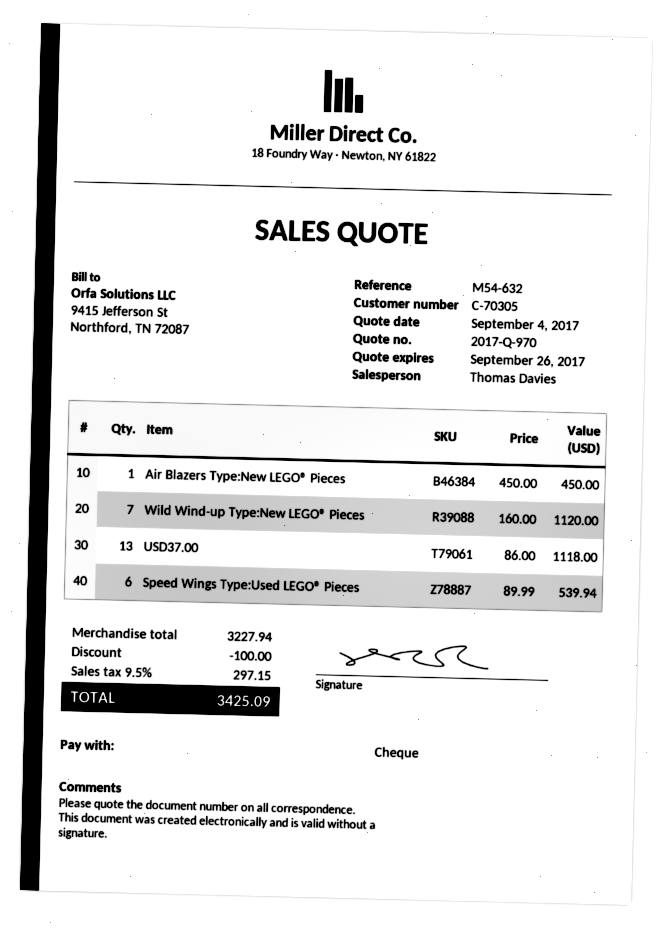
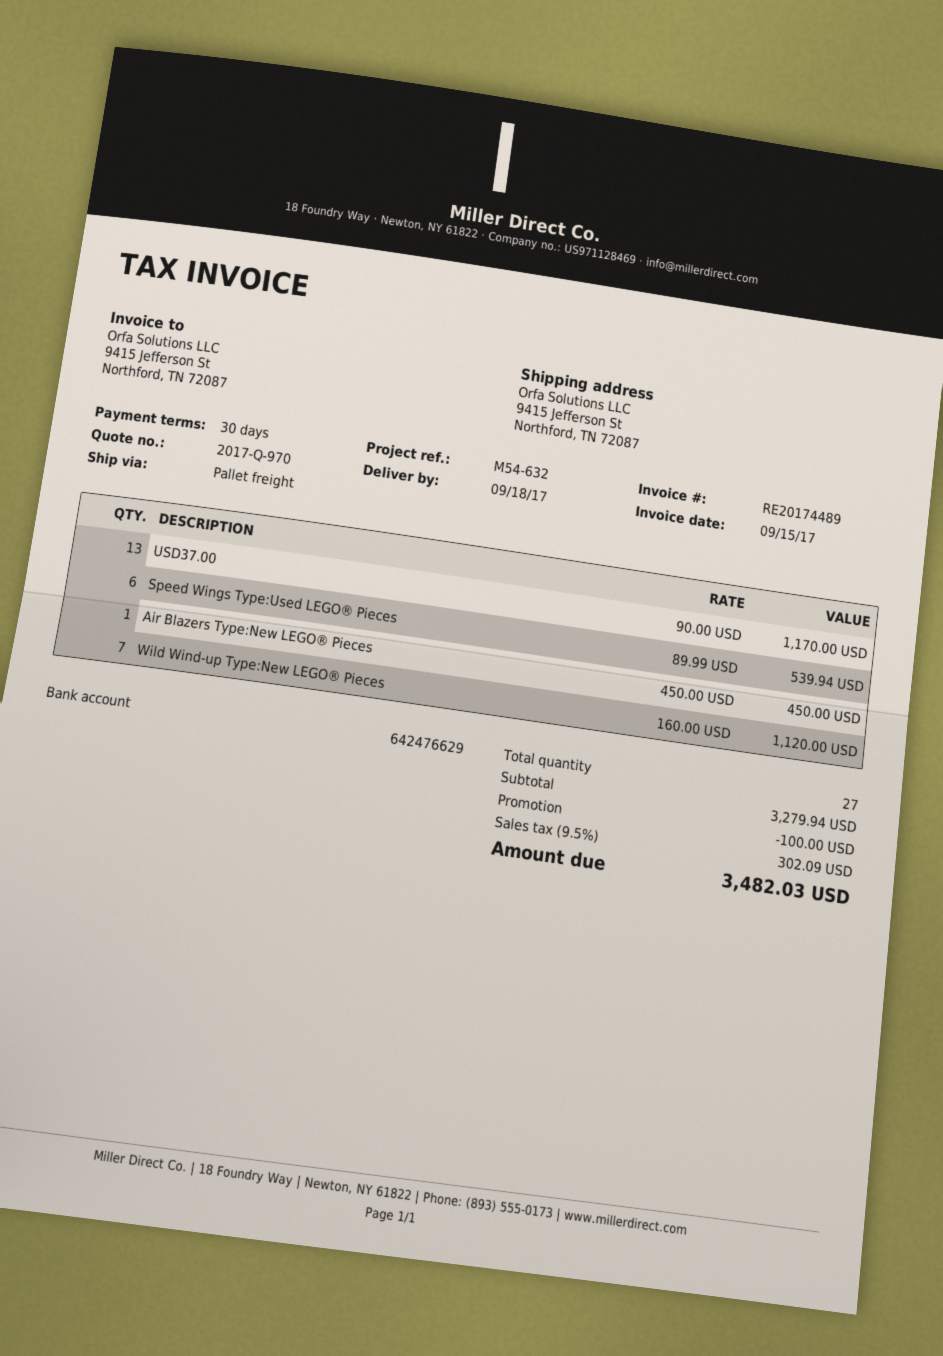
USD37.00: 13 x 86.00 = 1118.00 -> 13 x 90.00 = 1170.00
subtotal: 3227.94 -> 3279.94
tax: 9.5% = 297.15 -> 9.5% = 302.09
total: 3425.09 -> 3482.03

